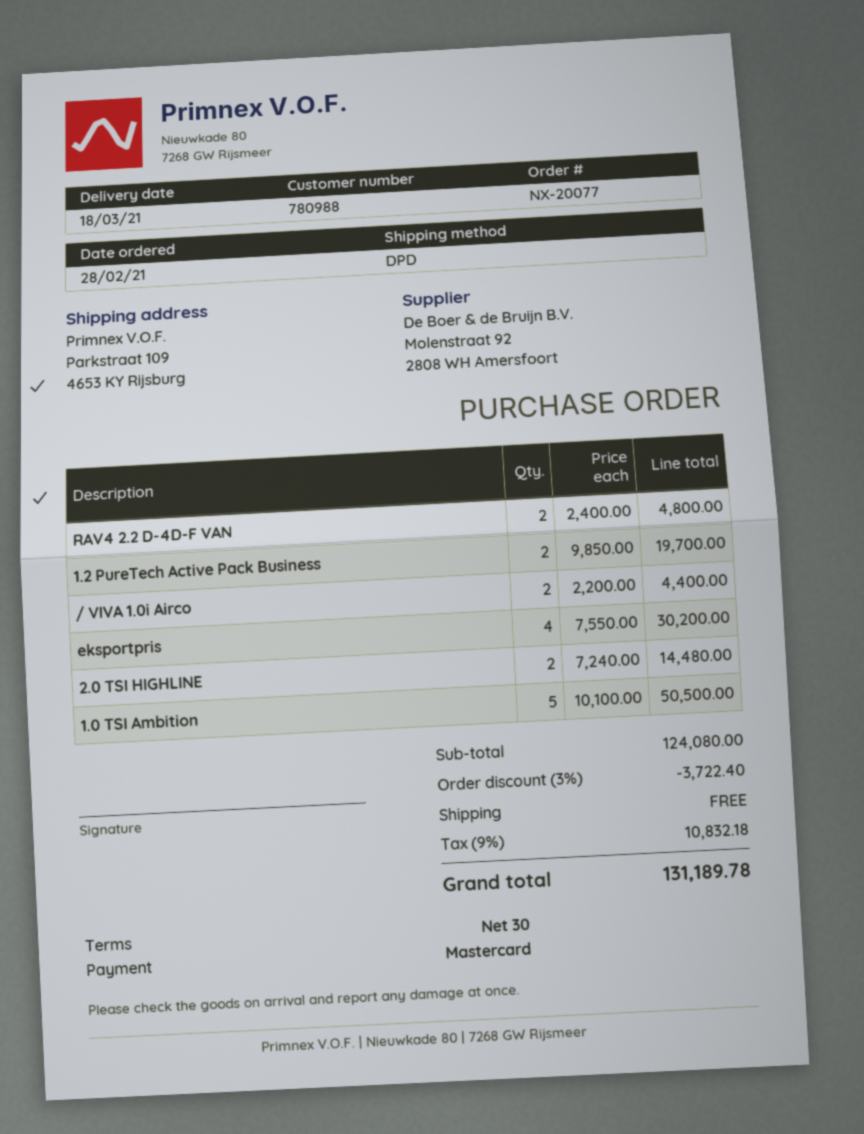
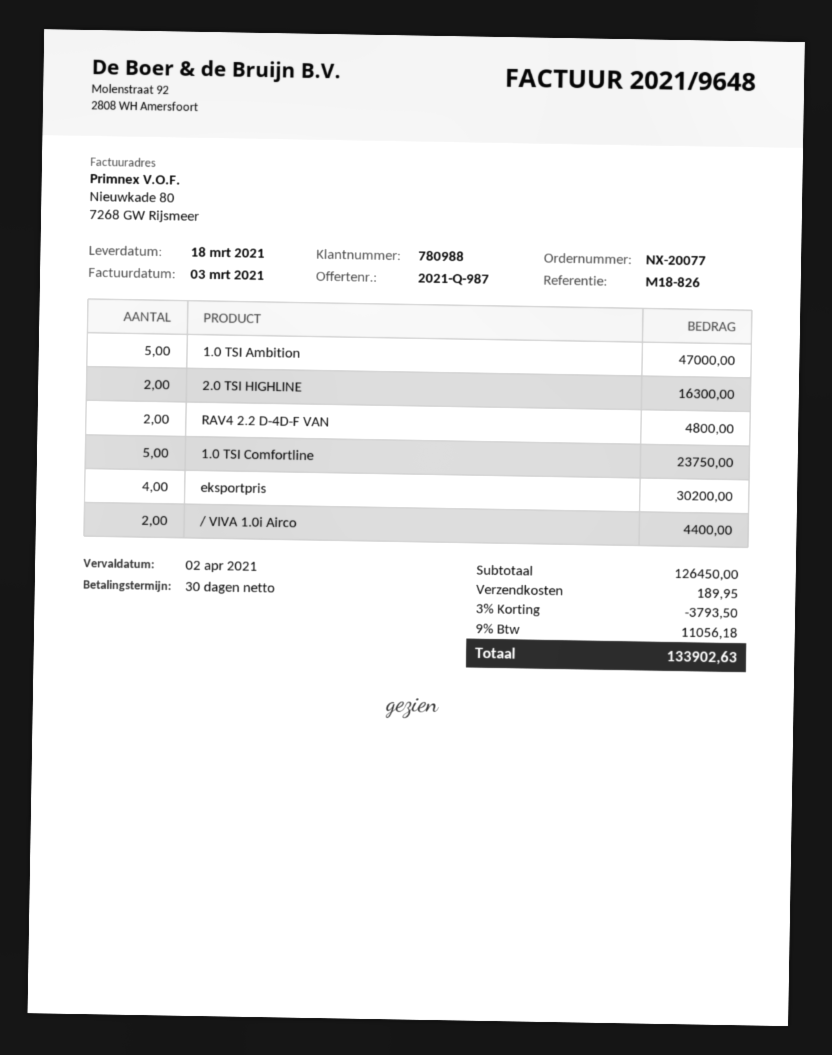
1.2 PureTech Active Pack Business: 2 for 19700.00 -> none
2.0 TSI HIGHLINE: 2 for 14480.00 -> 2 for 16300.00
1.0 TSI Ambition: 5 for 50500.00 -> 5 for 47000.00
1.0 TSI Comfortline: none -> 5 for 23750.00
subtotal: 124080.00 -> 126450.00
discount: 3% = 3722.40 -> 3% = 3793.50
shipping: 0.00 -> 189.95
tax: 9% = 10832.18 -> 9% = 11056.18
total: 131189.78 -> 133902.63

